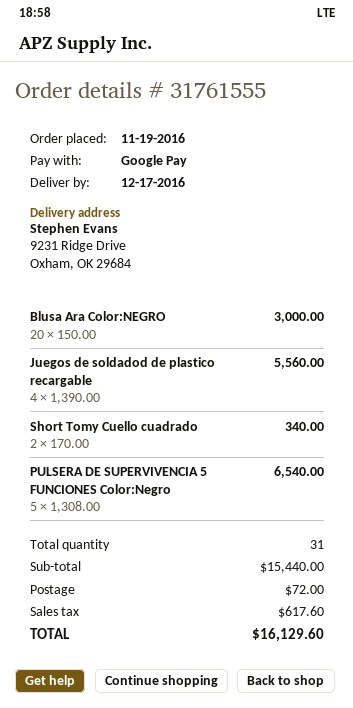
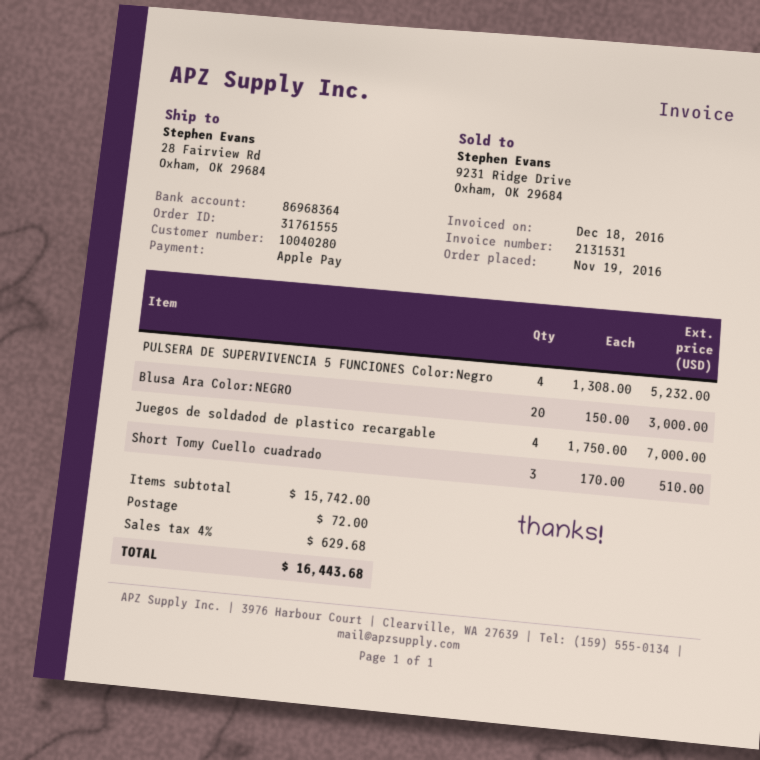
payment method: Google Pay -> Apple Pay
ship to: 9231 Ridge Drive, Oxham, OK 29684 -> 28 Fairview Rd, Oxham, OK 29684
Juegos de soldadod de plastico recargable: 4 x 1390.00 = 5560.00 -> 4 x 1750.00 = 7000.00
Short Tomy Cuello cuadrado: 2 x 170.00 = 340.00 -> 3 x 170.00 = 510.00
PULSERA DE SUPERVIVENCIA 5 FUNCIONES Color:Negro: 5 x 1308.00 = 6540.00 -> 4 x 1308.00 = 5232.00
subtotal: 15440.00 -> 15742.00
tax: 617.60 -> 629.68
total: 16129.60 -> 16443.68

